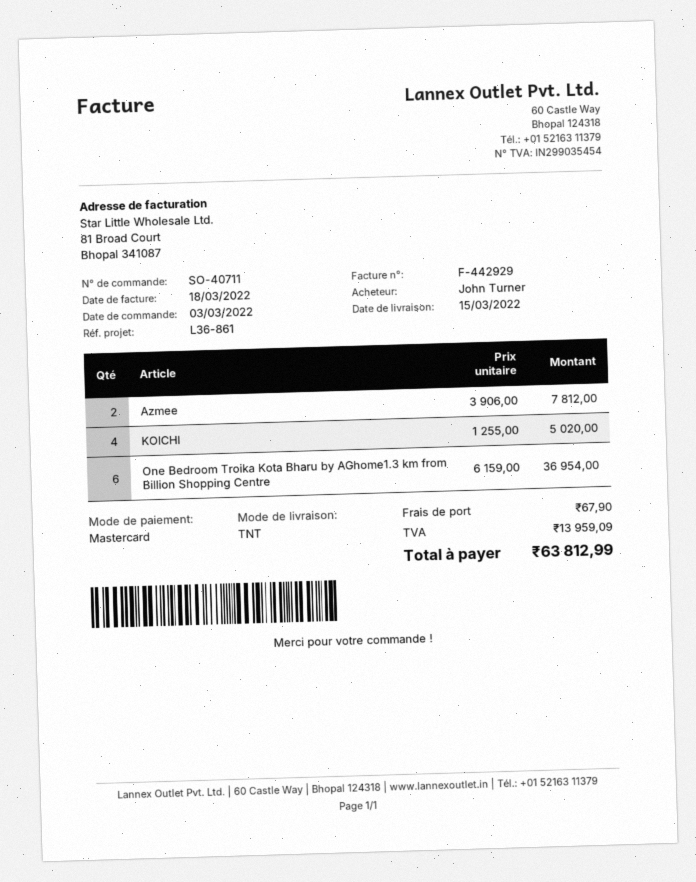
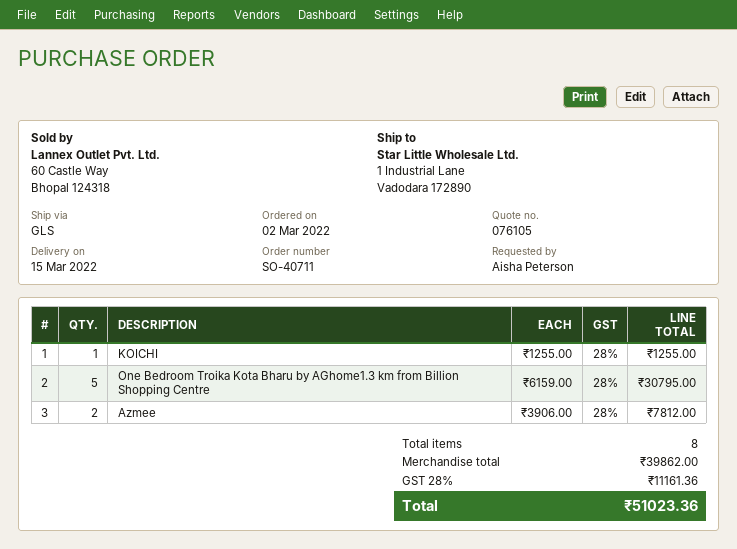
order date: 2022-03-03 -> 2022-03-02
ordered by: John Turner -> Aisha Peterson
shipping method: TNT -> GLS
KOICHI: 4 x 1255.00 = 5020.00 -> 1 x 1255.00 = 1255.00
One Bedroom Troika Kota Bharu by AGhome1.3 km from Billion Shopping Centre: 6 x 6159.00 = 36954.00 -> 5 x 6159.00 = 30795.00
shipping: 67.90 -> none
tax: 13959.09 -> 11161.36
total: 63812.99 -> 51023.36

